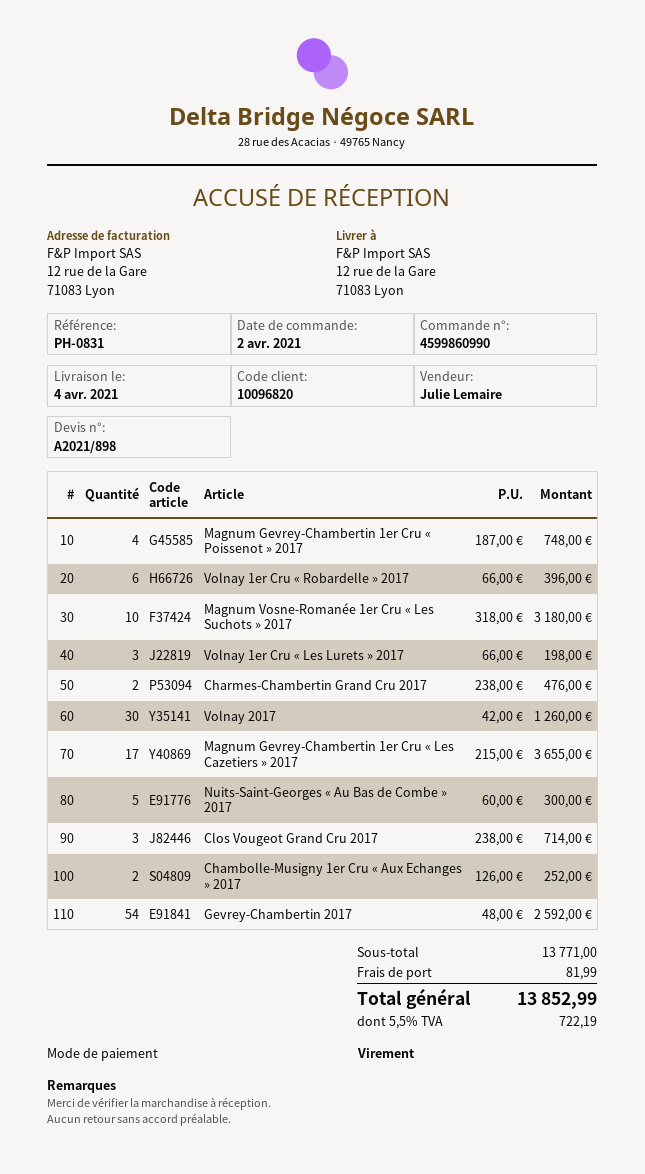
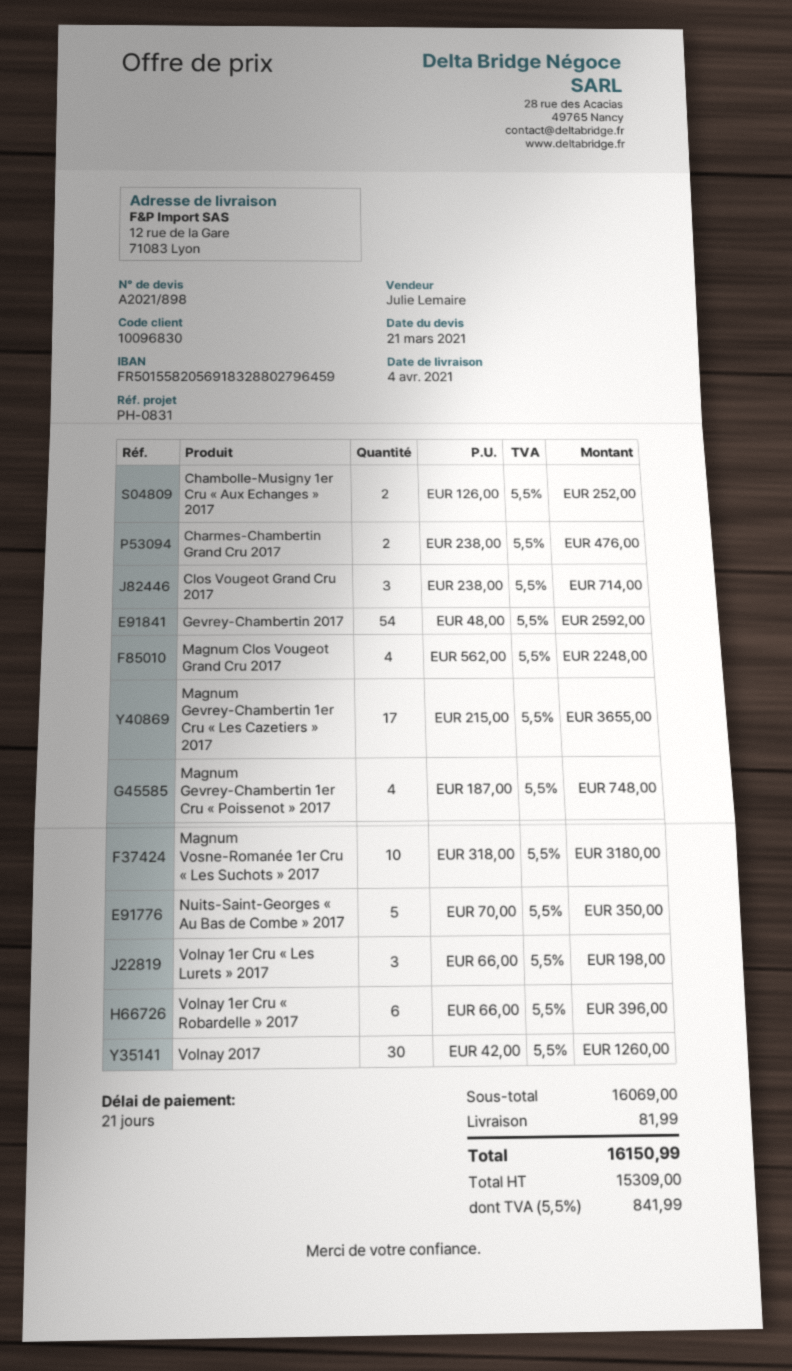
customer number: 10096820 -> 10096830
Nuits-Saint-Georges « Au Bas de Combe » 2017: 5 x 60.00 = 300.00 -> 5 x 70.00 = 350.00
Magnum Clos Vougeot Grand Cru 2017: none -> 4 x 562.00 = 2248.00
subtotal: 13771.00 -> 16069.00
tax: 5.5% = 722.19 -> 5.5% = 841.99
total: 13852.99 -> 16150.99

